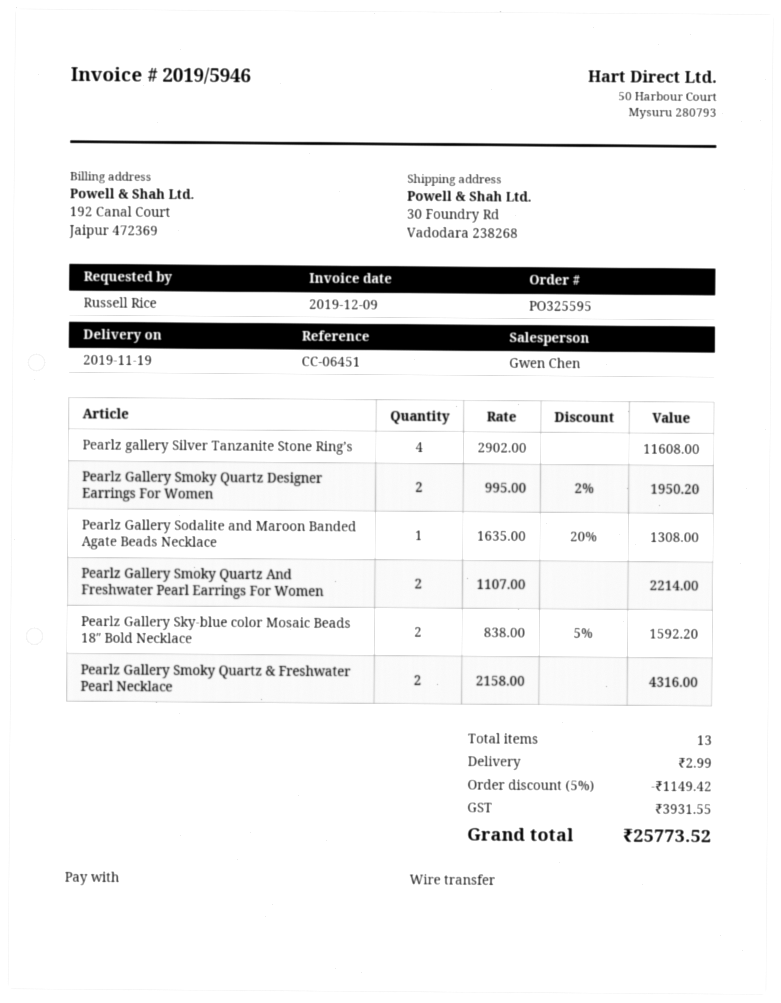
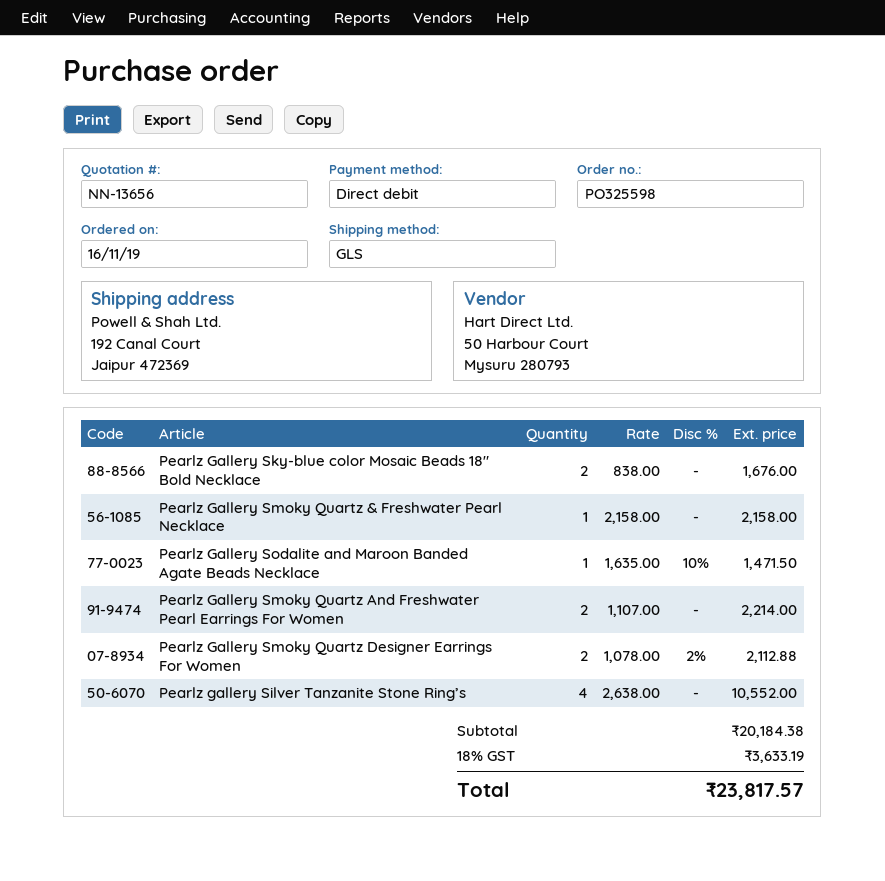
order number: PO325595 -> PO325598
payment method: bank transfer -> direct debit
ship to: 30 Foundry Rd, Vadodara 238268 -> 192 Canal Court, Jaipur 472369
Pearlz gallery Silver Tanzanite Stone Ring’s: 4 x 2902.00 = 11608.00 -> 4 x 2638.00 = 10552.00
Pearlz Gallery Smoky Quartz Designer Earrings For Women: 2 x 995.00 - 2% = 1950.20 -> 2 x 1078.00 - 2% = 2112.88
Pearlz Gallery Sodalite and Maroon Banded Agate Beads Necklace: 1 x 1635.00 - 20% = 1308.00 -> 1 x 1635.00 - 10% = 1471.50
Pearlz Gallery Sky-blue color Mosaic Beads 18″ Bold Necklace: 2 x 838.00 - 5% = 1592.20 -> 2 x 838.00 = 1676.00
Pearlz Gallery Smoky Quartz & Freshwater Pearl Necklace: 2 x 2158.00 = 4316.00 -> 1 x 2158.00 = 2158.00
discount: 5% = 1149.42 -> none
shipping: 2.99 -> none
tax: 3931.55 -> 3633.19
total: 25773.52 -> 23817.57

